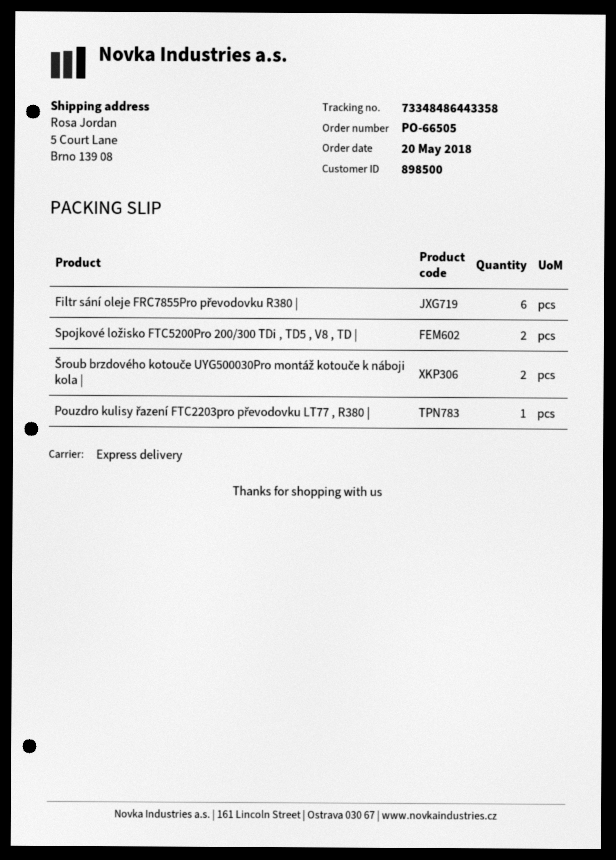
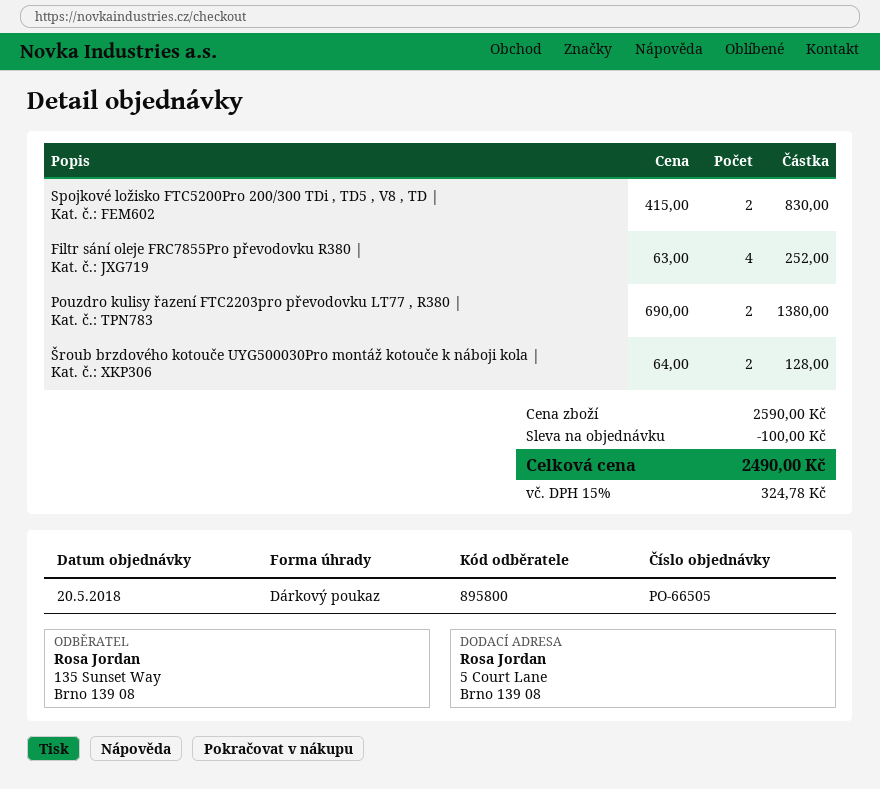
customer number: 898500 -> 895800
Filtr sání oleje FRC7855Pro převodovku R380 |: 6 -> 4
Pouzdro kulisy řazení FTC2203pro převodovku LT77 , R380 |: 1 -> 2

